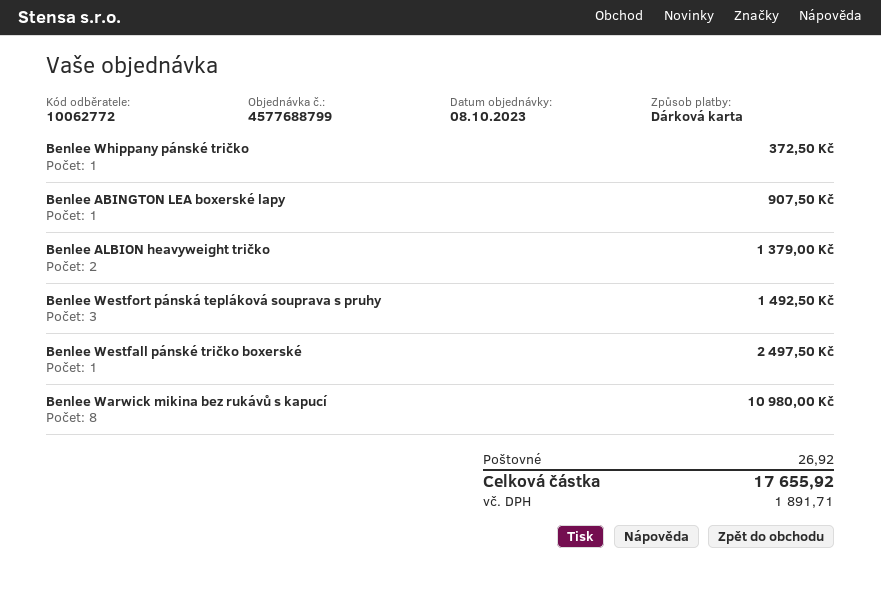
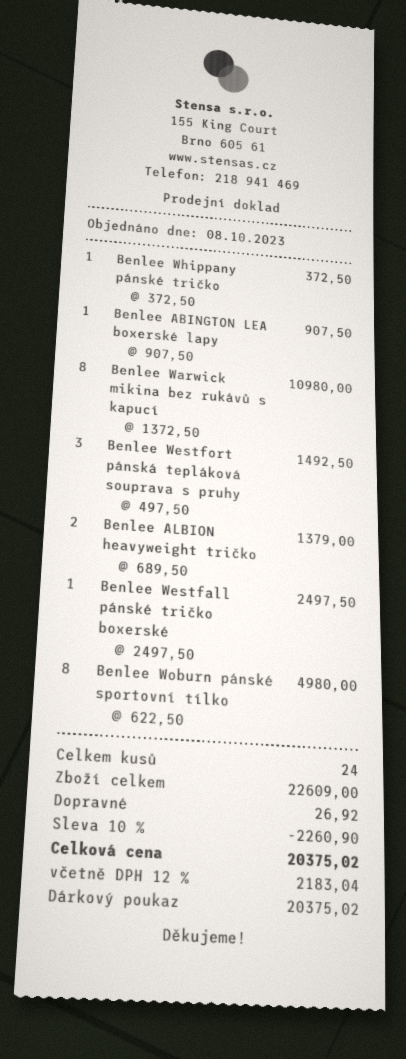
Benlee Woburn pánské sportovní tílko: none -> 8 for 4980.00
discount: none -> 10% = 2260.90
tax: 1891.71 -> 2183.04
total: 17655.92 -> 20375.02

